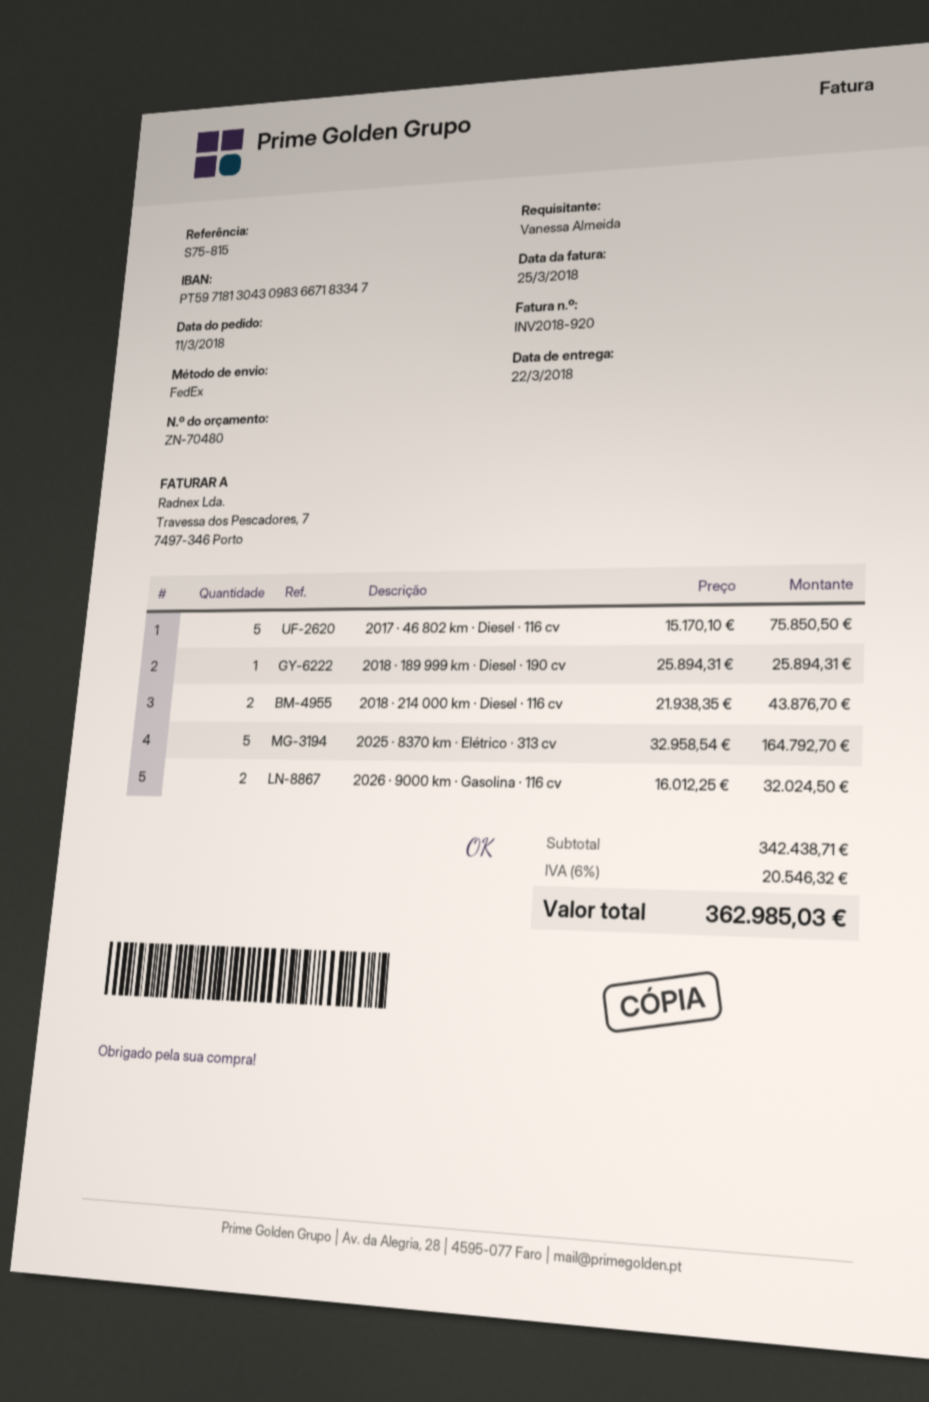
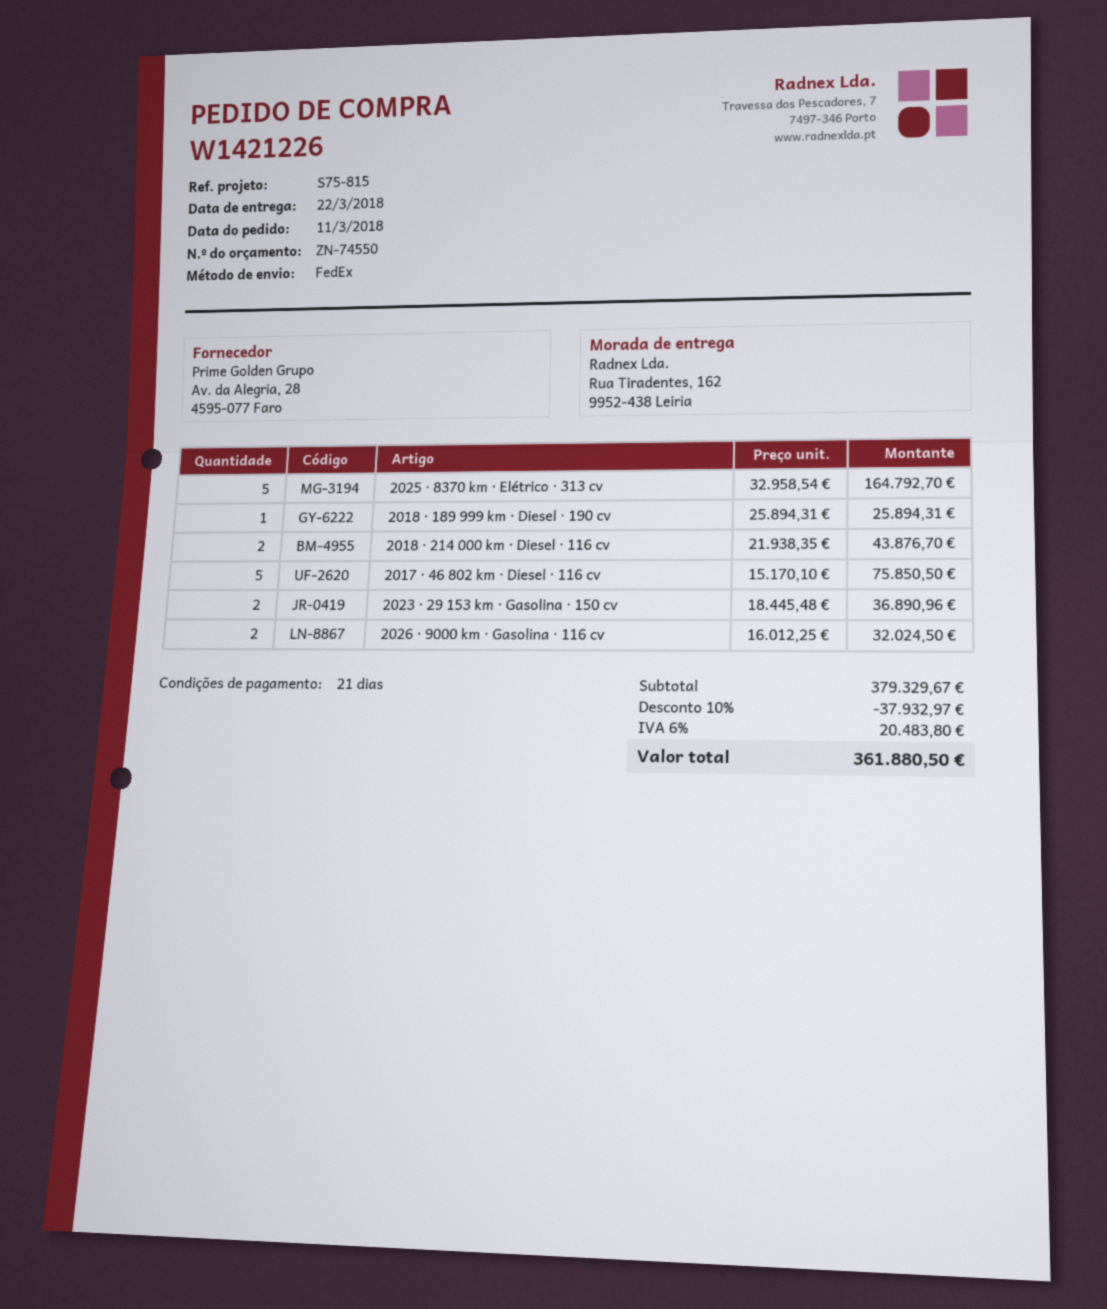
quote number: ZN-70480 -> ZN-74550
2023 · 29 153 km · Gasolina · 150 cv: none -> 2 x 18445.48 = 36890.96
subtotal: 342438.71 -> 379329.67
discount: none -> 10% = 37932.97
tax: 6% = 20546.32 -> 6% = 20483.80
total: 362985.03 -> 361880.50

